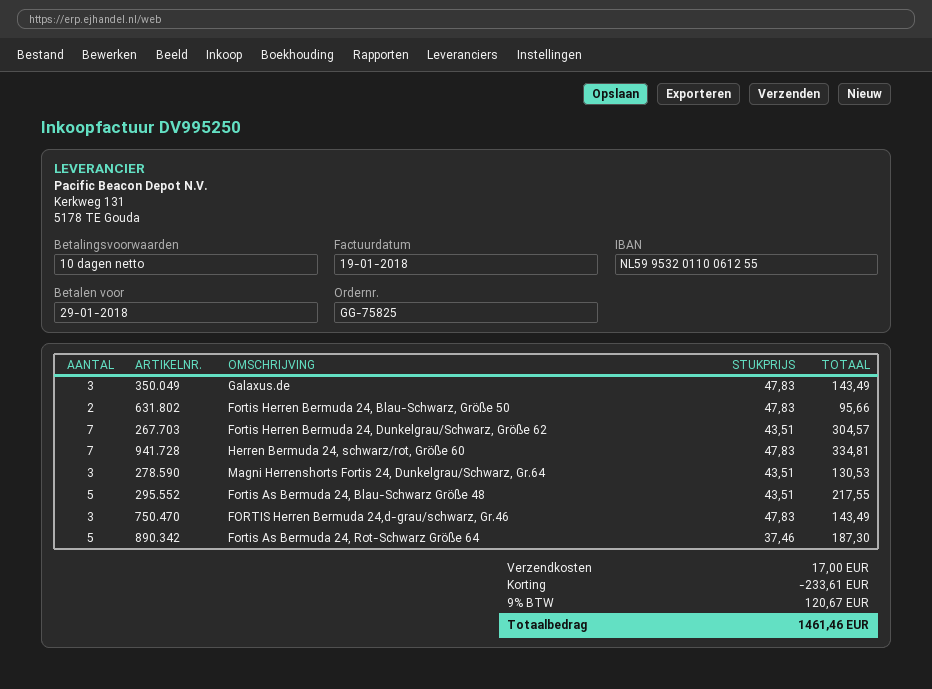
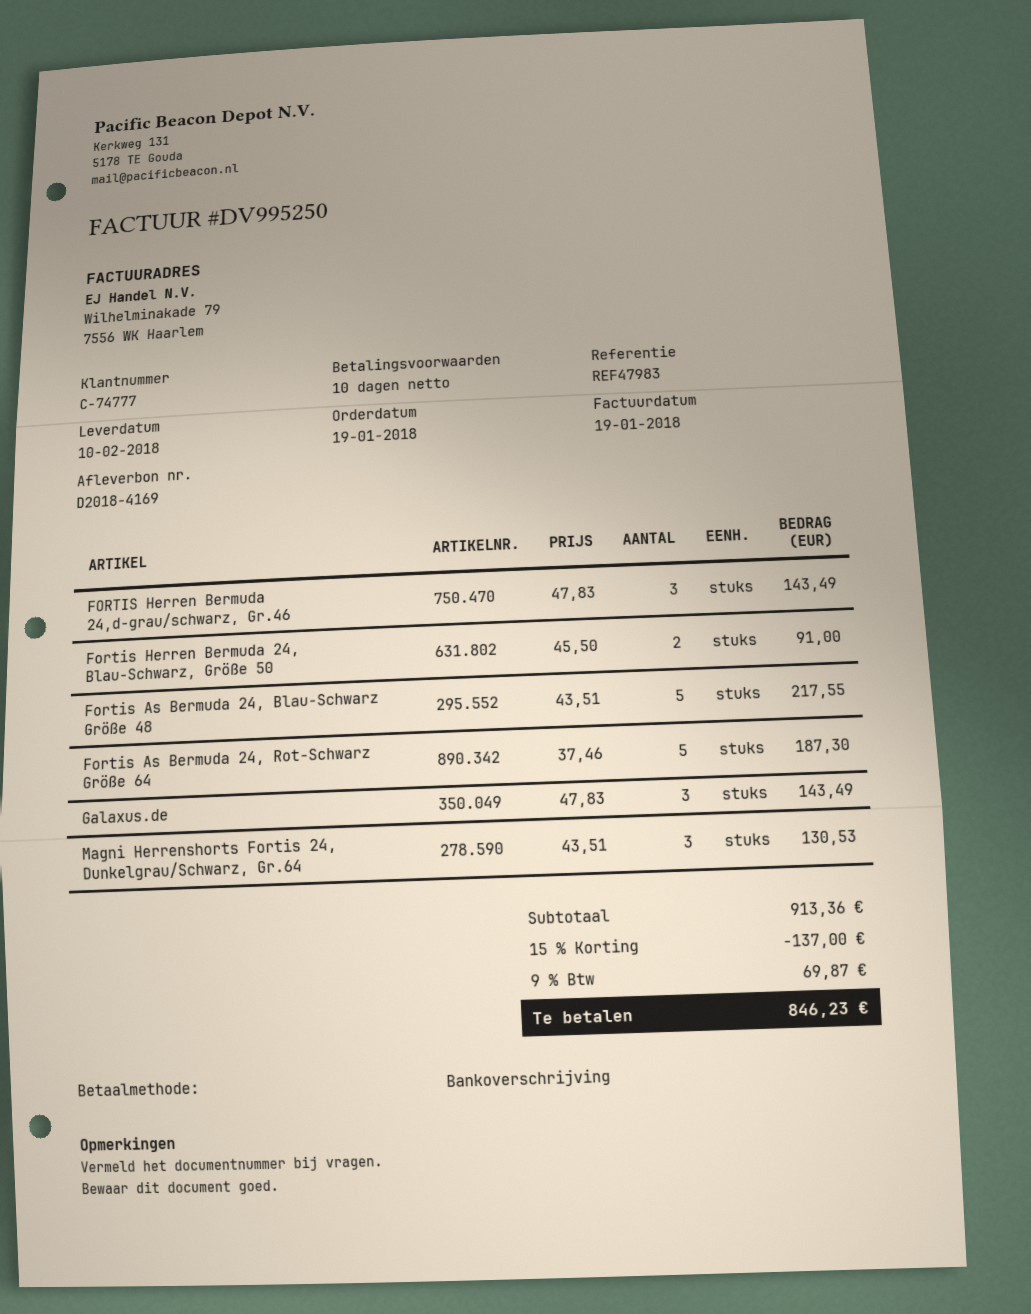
Fortis Herren Bermuda 24, Blau-Schwarz, Größe 50: 2 x 47.83 = 95.66 -> 2 x 45.50 = 91.00
Fortis Herren Bermuda 24, Dunkelgrau/Schwarz, Größe 62: 7 x 43.51 = 304.57 -> none
Herren Bermuda 24, schwarz/rot, Größe 60: 7 x 47.83 = 334.81 -> none
discount: 233.61 -> 137.00
shipping: 17.00 -> none
tax: 9% = 120.67 -> 9% = 69.87
total: 1461.46 -> 846.23

